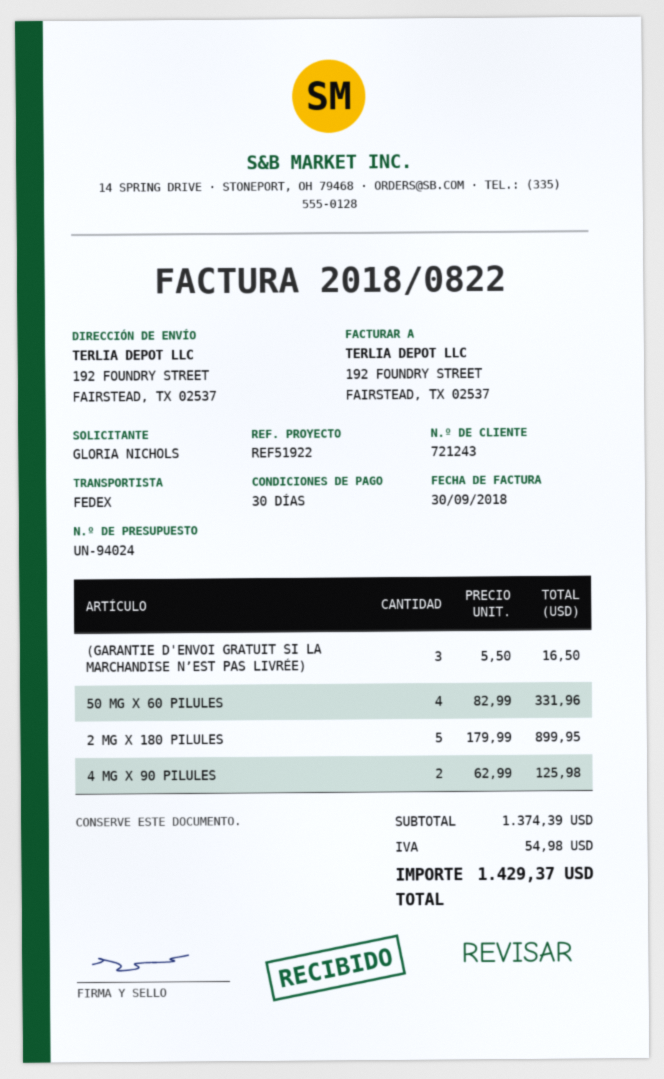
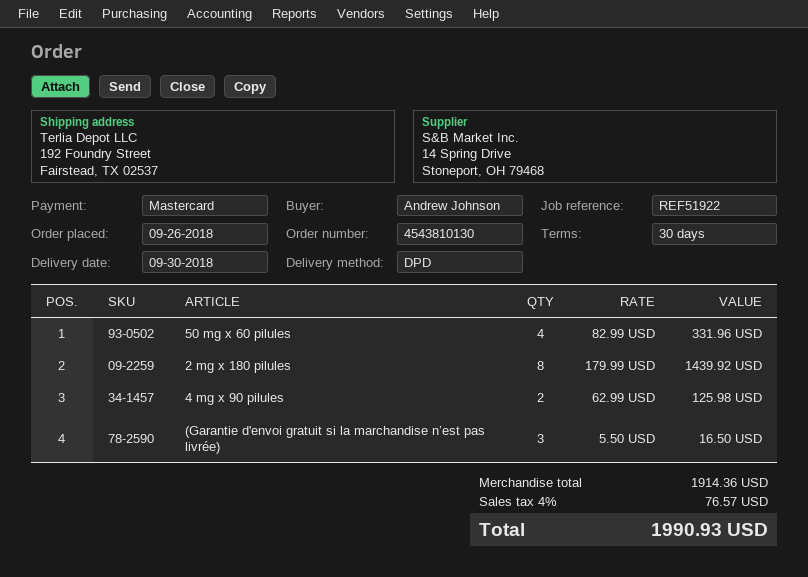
ordered by: GLORIA NICHOLS -> Andrew Johnson
shipping method: FedEx -> DPD
2 MG X 180 PILULES: 5 x 179.99 = 899.95 -> 8 x 179.99 = 1439.92
subtotal: 1374.39 -> 1914.36
tax: 54.98 -> 76.57
total: 1429.37 -> 1990.93

